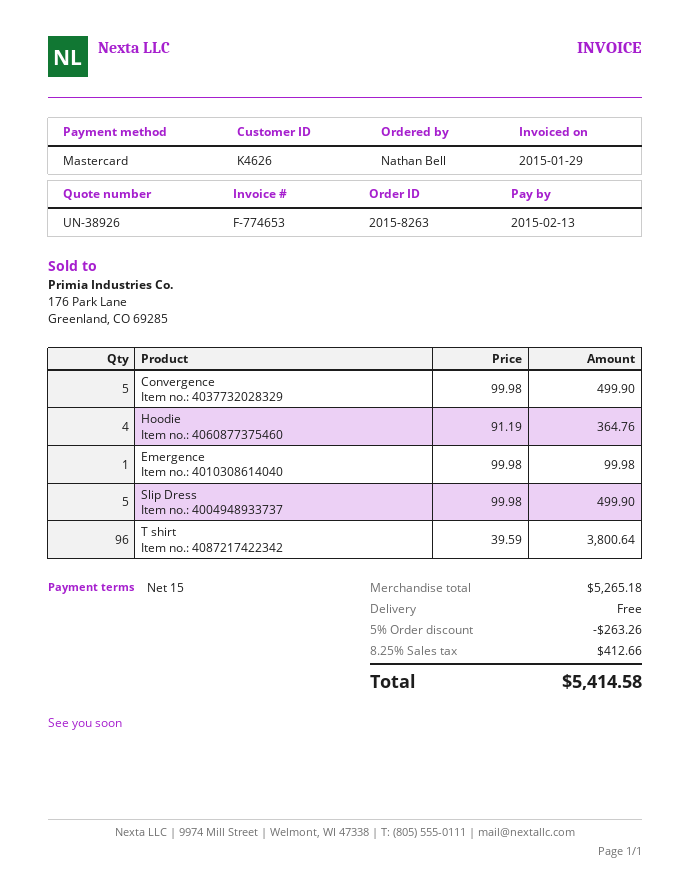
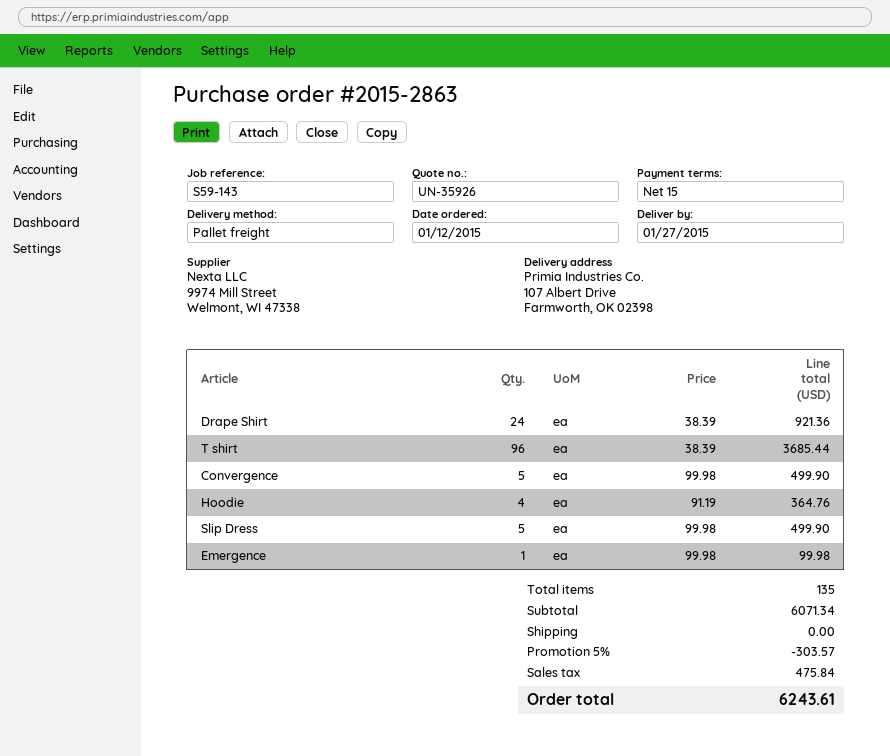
quote number: UN-38926 -> UN-35926
order number: 2015-8263 -> 2015-2863
T shirt: 96 x 39.59 = 3800.64 -> 96 x 38.39 = 3685.44
Drape Shirt: none -> 24 x 38.39 = 921.36
subtotal: 5265.18 -> 6071.34
discount: 5% = 263.26 -> 5% = 303.57
tax: 412.66 -> 475.84
total: 5414.58 -> 6243.61

